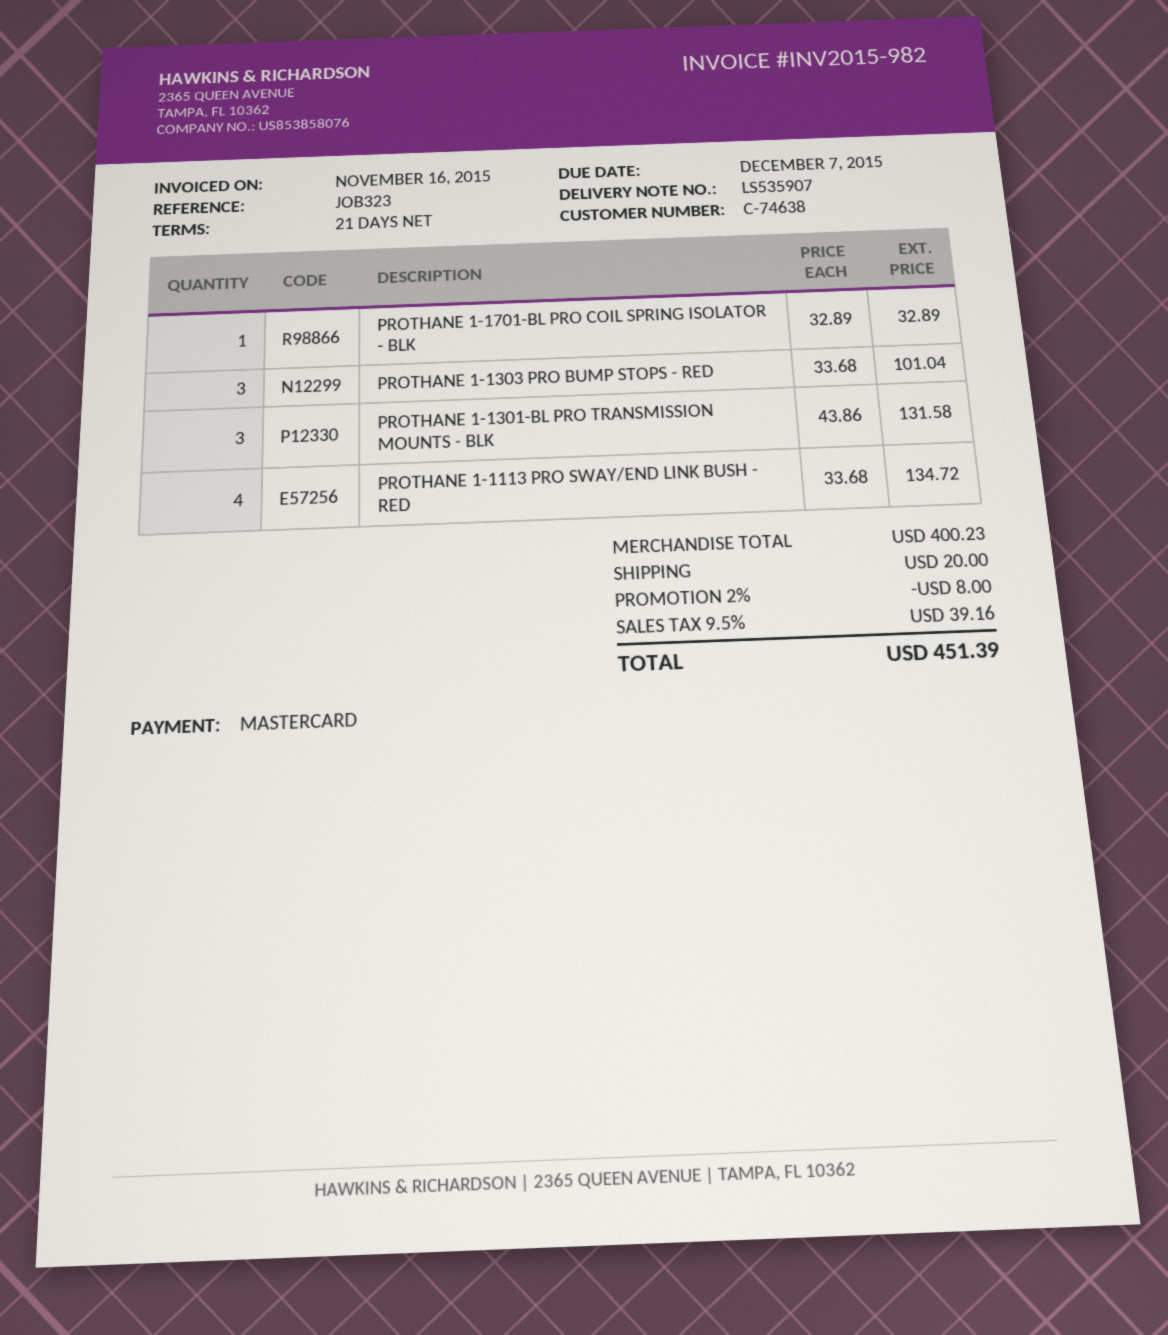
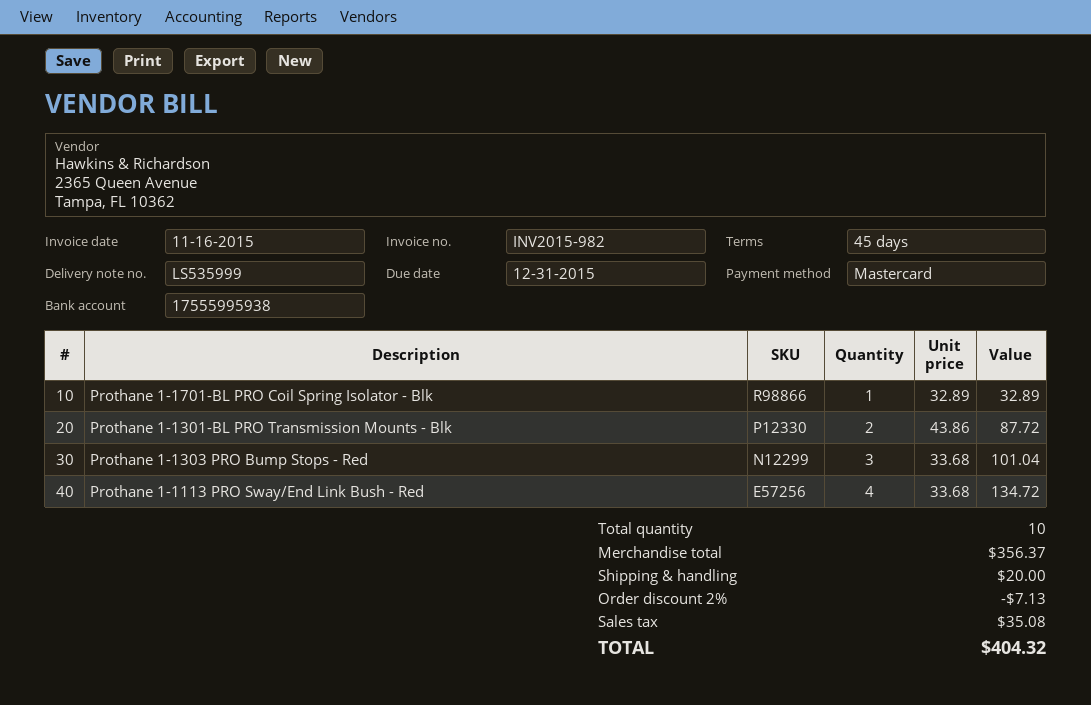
delivery note number: LS535907 -> LS535999
payment terms: 21 days -> 45 days
due date: 2015-12-07 -> 2015-12-31
PROTHANE 1-1301-BL PRO TRANSMISSION MOUNTS - BLK: 3 x 43.86 = 131.58 -> 2 x 43.86 = 87.72
subtotal: 400.23 -> 356.37
discount: 2% = 8.00 -> 2% = 7.13
tax: 39.16 -> 35.08
total: 451.39 -> 404.32

